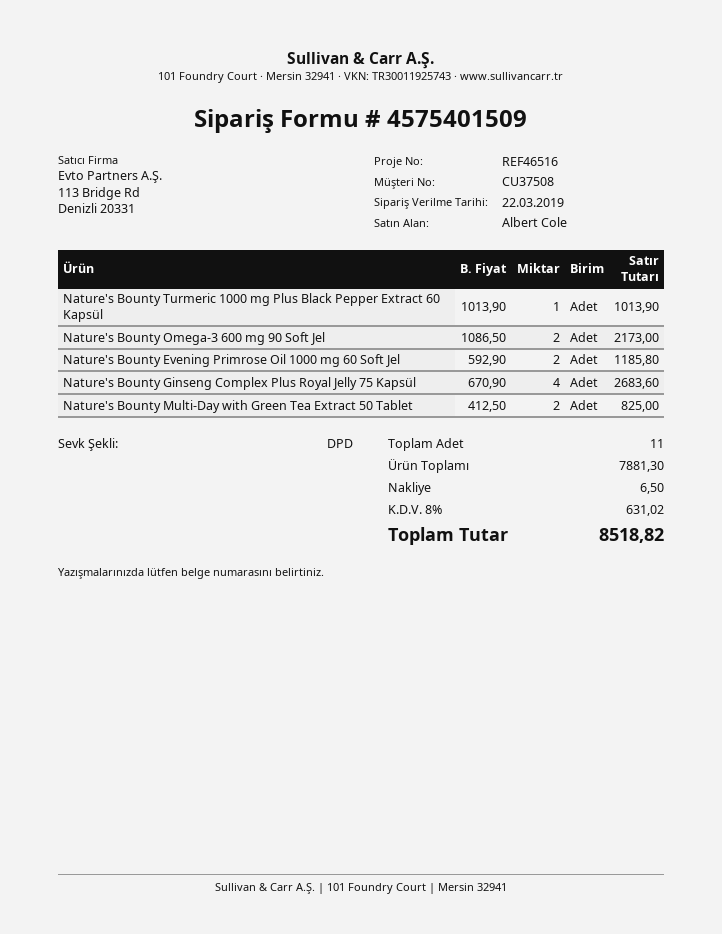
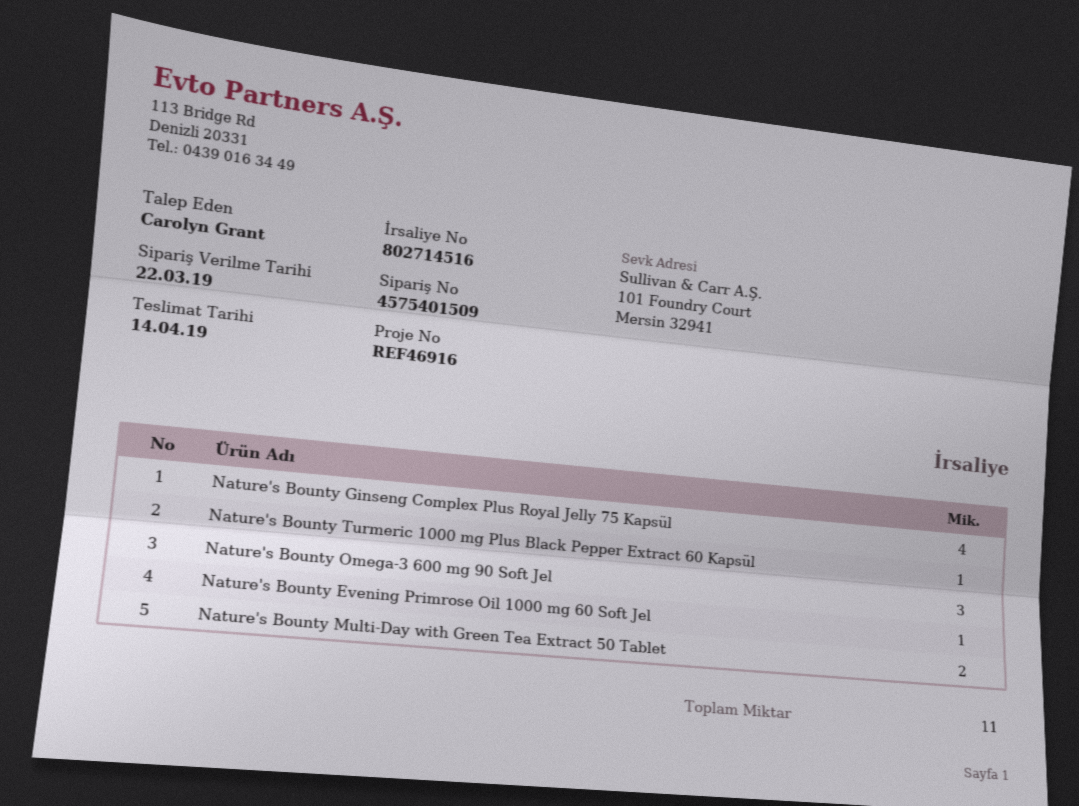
reference: REF46516 -> REF46916
ordered by: Albert Cole -> Carolyn Grant
Nature's Bounty Omega-3 600 mg 90 Soft Jel: 2 -> 3
Nature's Bounty Evening Primrose Oil 1000 mg 60 Soft Jel: 2 -> 1

